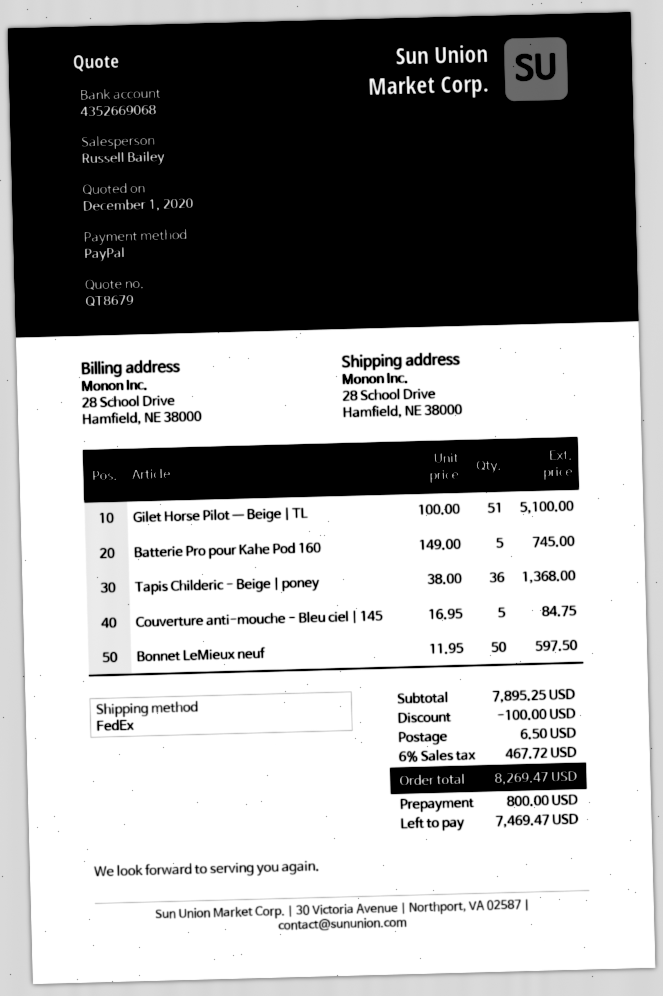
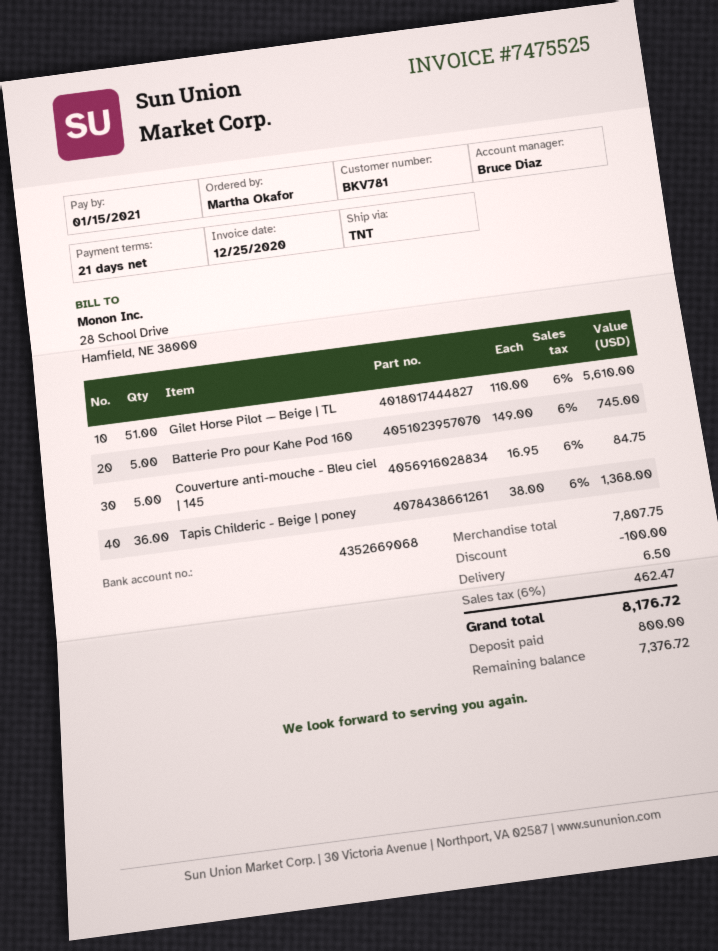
sales rep: Russell Bailey -> Bruce Diaz
shipping method: FedEx -> TNT
Gilet Horse Pilot — Beige | TL: 51 x 100.00 = 5100.00 -> 51 x 110.00 = 5610.00
Bonnet LeMieux neuf: 50 x 11.95 = 597.50 -> none
subtotal: 7895.25 -> 7807.75
tax: 6% = 467.72 -> 6% = 462.47
total: 8269.47 -> 8176.72
balance: 7469.47 -> 7376.72

